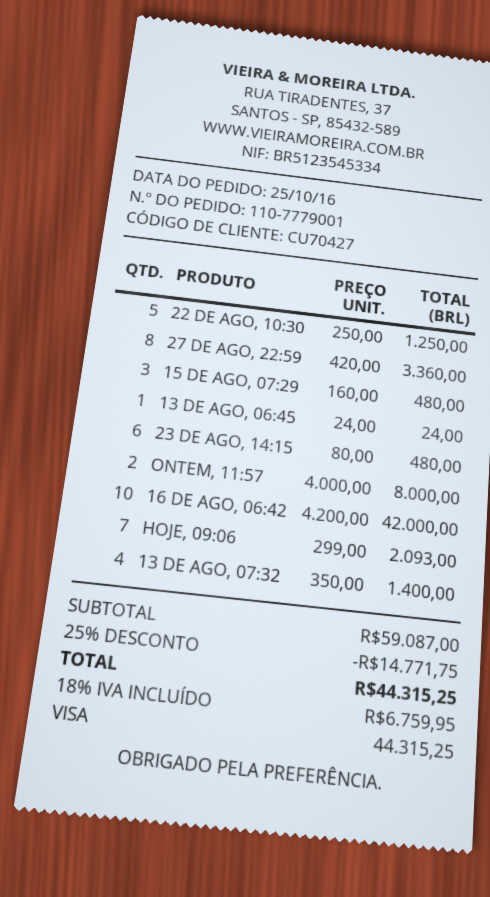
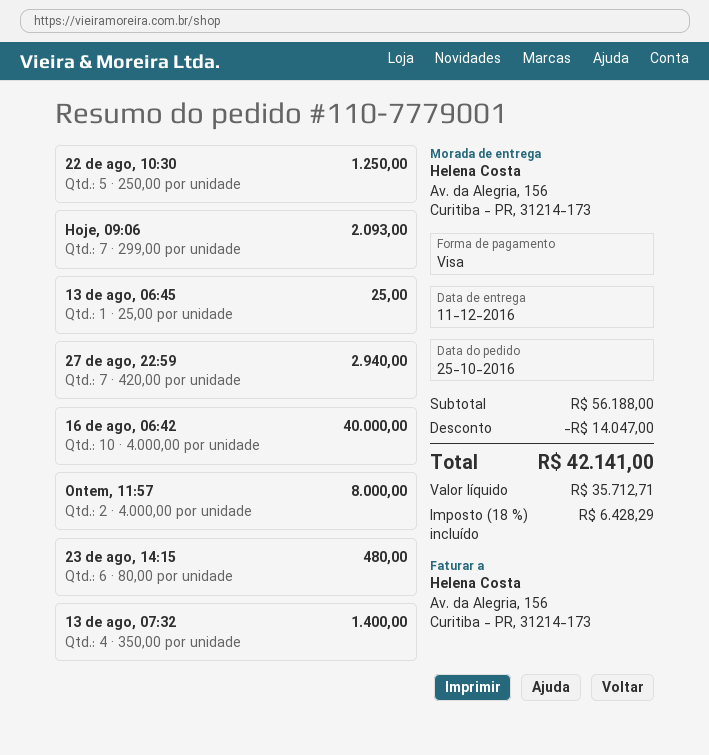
27 DE AGO, 22:59: 8 x 420.00 = 3360.00 -> 7 x 420.00 = 2940.00
15 DE AGO, 07:29: 3 x 160.00 = 480.00 -> none
13 DE AGO, 06:45: 1 x 24.00 = 24.00 -> 1 x 25.00 = 25.00
16 DE AGO, 06:42: 10 x 4200.00 = 42000.00 -> 10 x 4000.00 = 40000.00
subtotal: 59087.00 -> 56188.00
discount: 14771.75 -> 14047.00
tax: 18% = 6759.95 -> 18% = 6428.29
total: 44315.25 -> 42141.00

